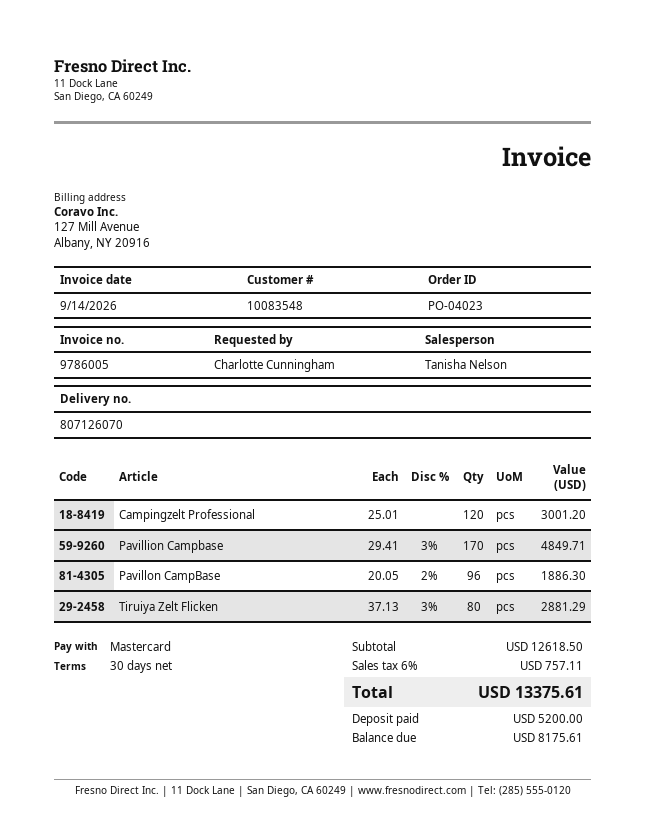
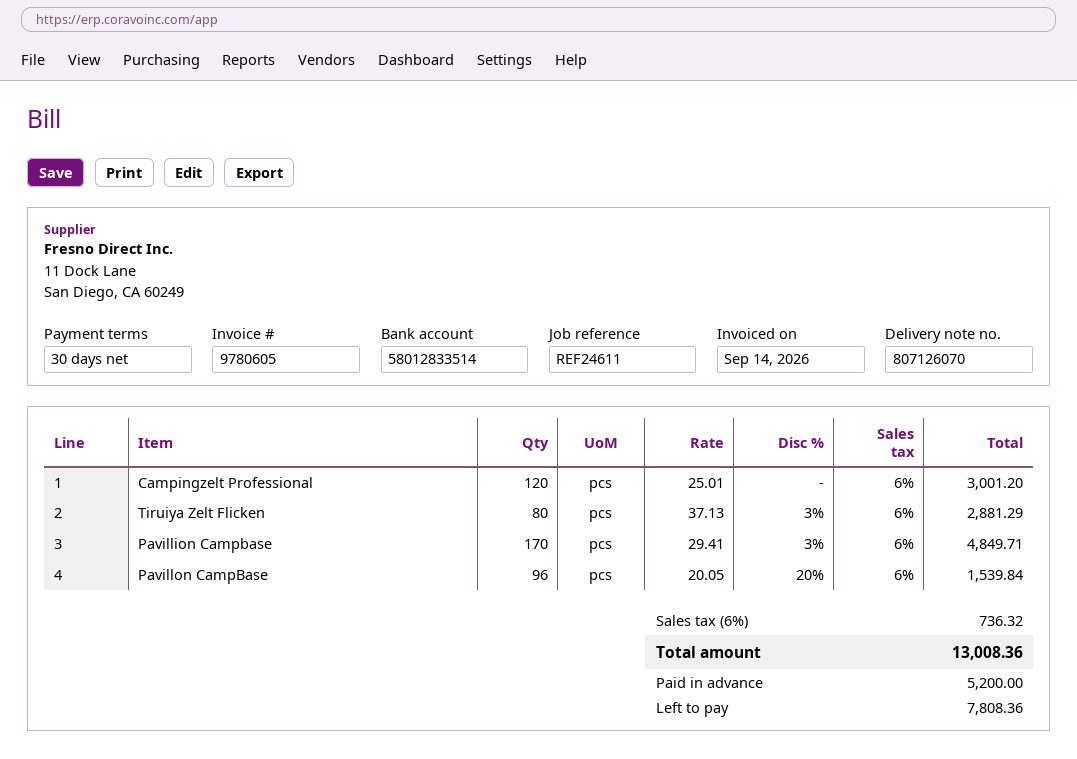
invoice number: 9786005 -> 9780605
Pavillon CampBase: 96 x 20.05 - 2% = 1886.30 -> 96 x 20.05 - 20% = 1539.84
tax: 6% = 757.11 -> 6% = 736.32
total: 13375.61 -> 13008.36
balance: 8175.61 -> 7808.36

